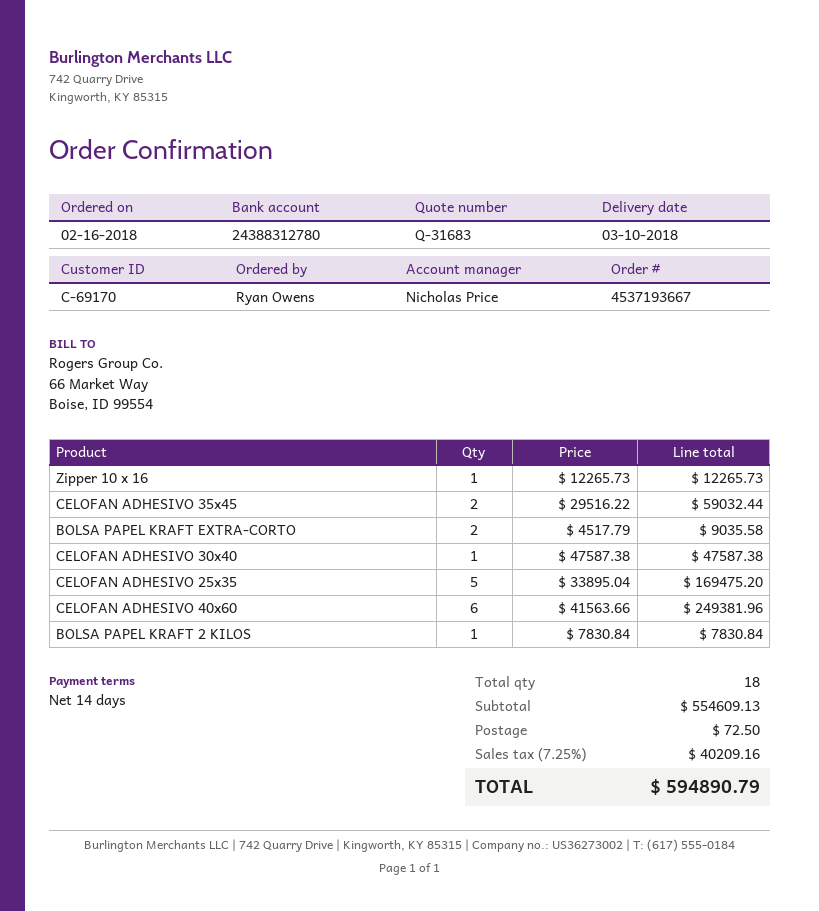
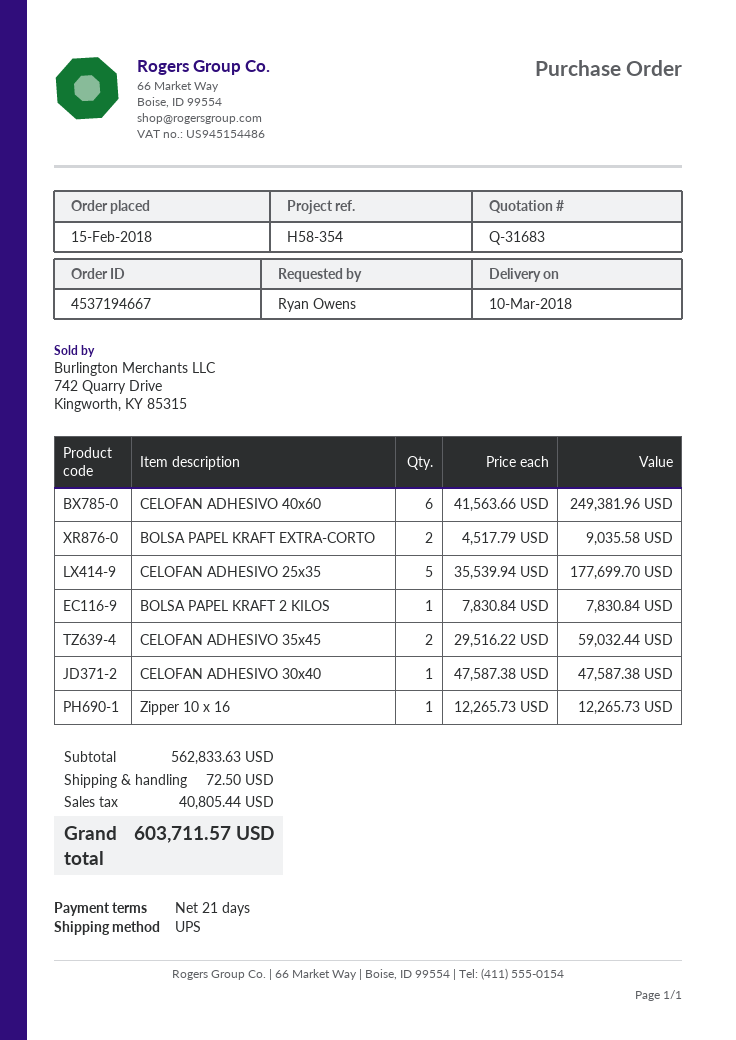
order number: 4537193667 -> 4537194667
order date: 2018-02-16 -> 2018-02-15
payment terms: 14 days -> 21 days
CELOFAN ADHESIVO 25x35: 5 x 33895.04 = 169475.20 -> 5 x 35539.94 = 177699.70
subtotal: 554609.13 -> 562833.63
tax: 40209.16 -> 40805.44
total: 594890.79 -> 603711.57

